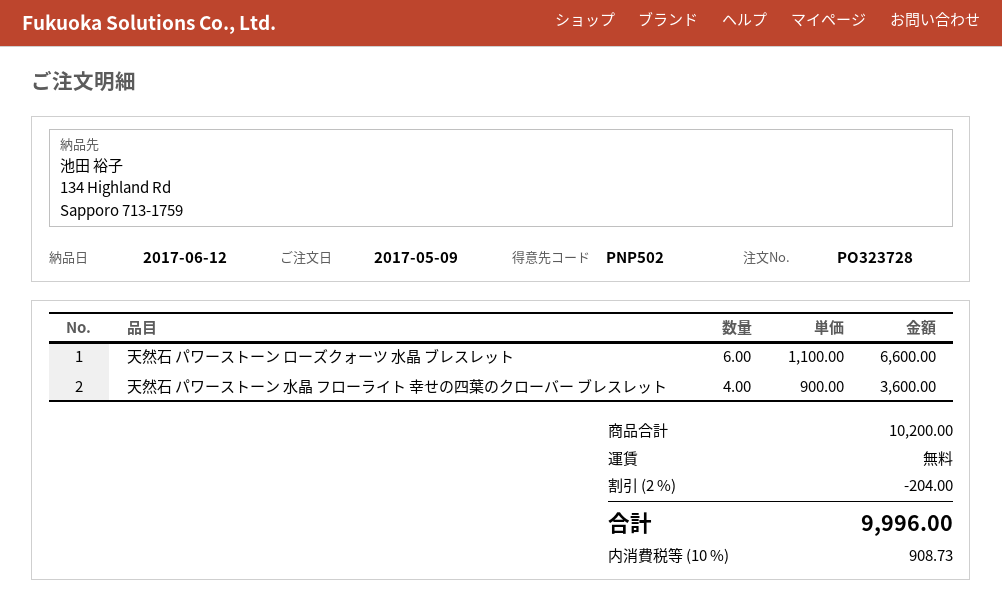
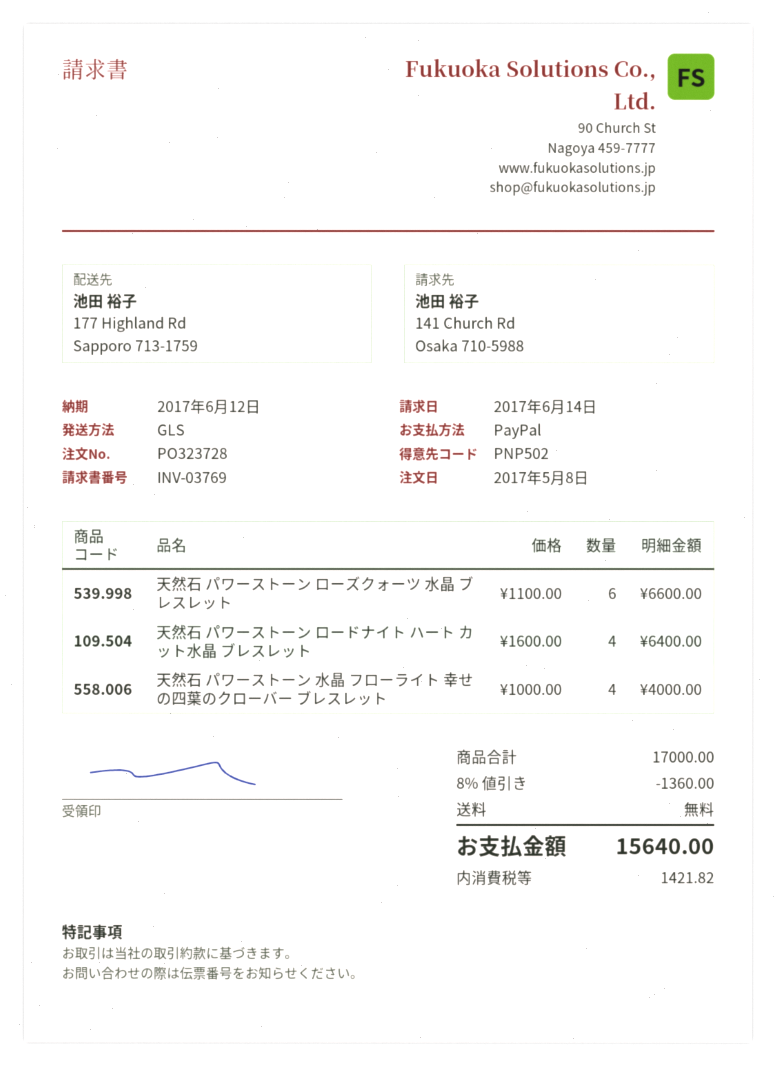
order date: 2017-05-09 -> 2017-05-08
ship to: 134 Highland Rd, Sapporo 713-1759 -> 177 Highland Rd, Sapporo 713-1759
天然石 パワーストーン 水晶 フローライト 幸せの四葉のクローバー ブレスレット: 4 x 900.00 = 3600.00 -> 4 x 1000.00 = 4000.00
天然石 パワーストーン ロードナイト ハート カット水晶 ブレスレット: none -> 4 x 1600.00 = 6400.00
subtotal: 10200.00 -> 17000.00
discount: 2% = 204.00 -> 8% = 1360.00
tax: 908.73 -> 1421.82
total: 9996.00 -> 15640.00

